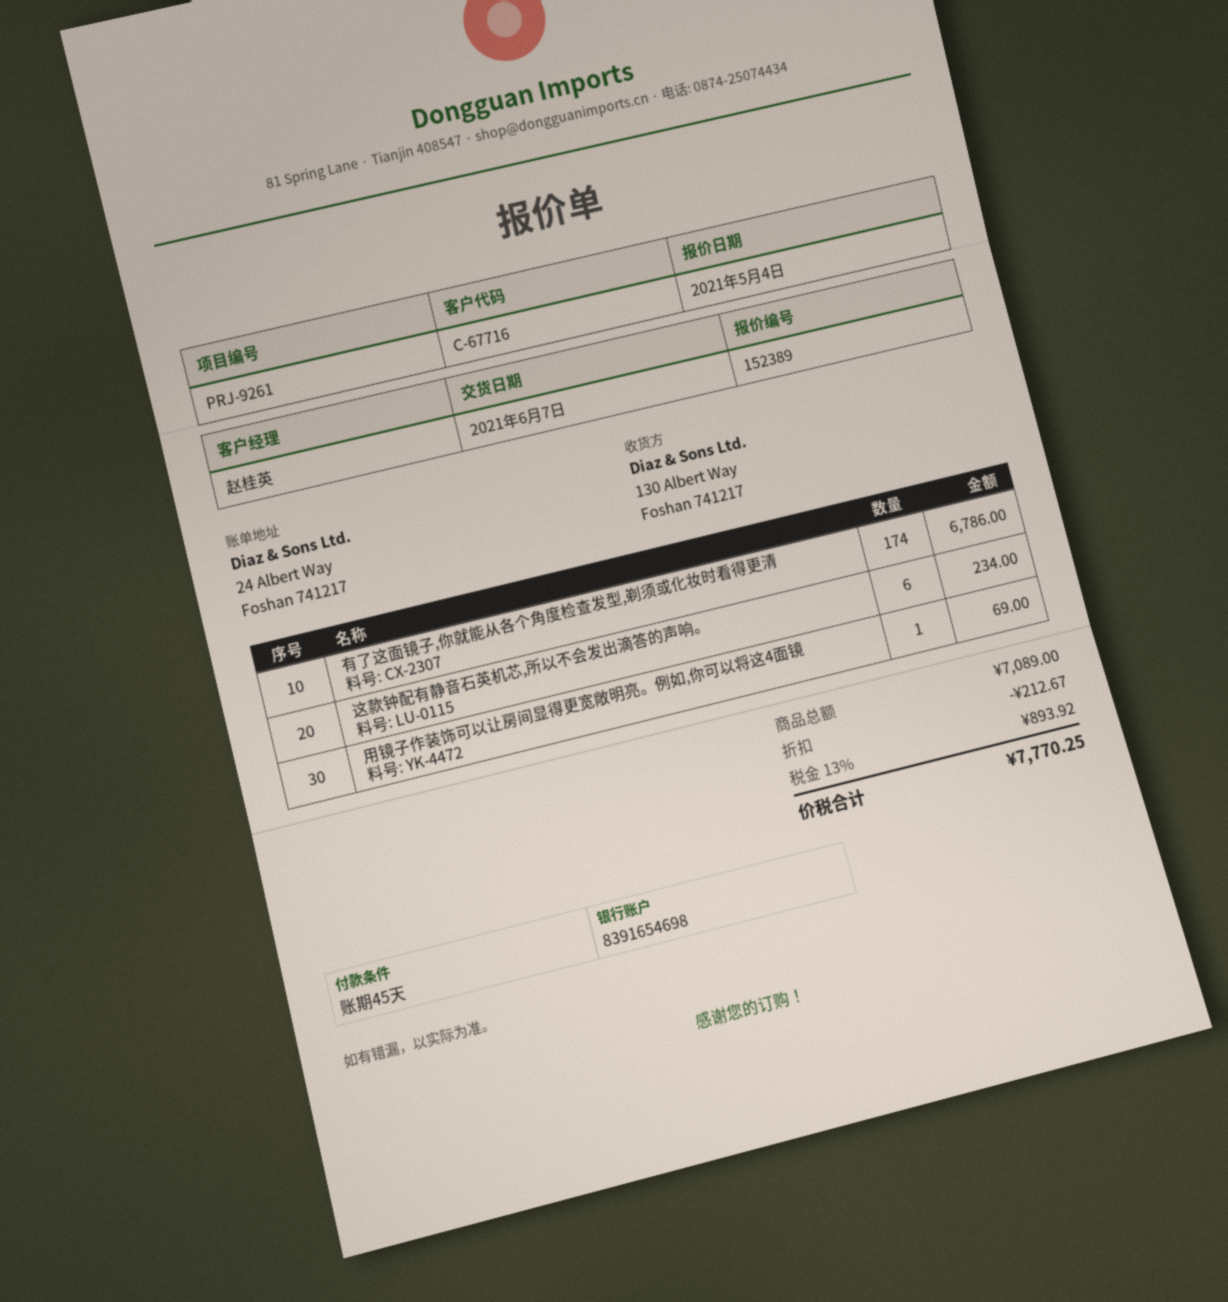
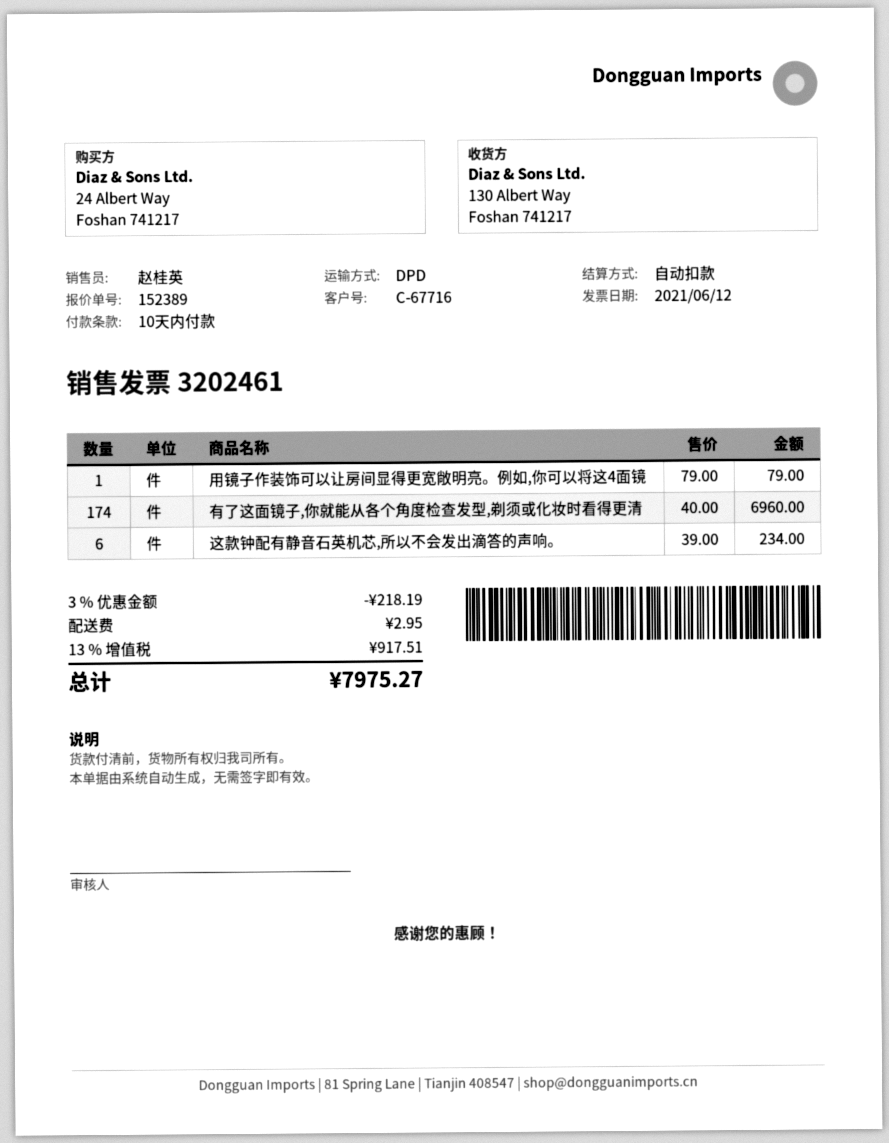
payment terms: 45 days -> 10 days
有了这面镜子,你就能从各个角度检查发型,剃须或化妆时看得更清: 174 for 6786.00 -> 174 for 6960.00
用镜子作装饰可以让房间显得更宽敞明亮。例如,你可以将这4面镜: 1 for 69.00 -> 1 for 79.00
discount: 212.67 -> 218.19
shipping: none -> 2.95
tax: 13% = 893.92 -> 13% = 917.51
total: 7770.25 -> 7975.27

